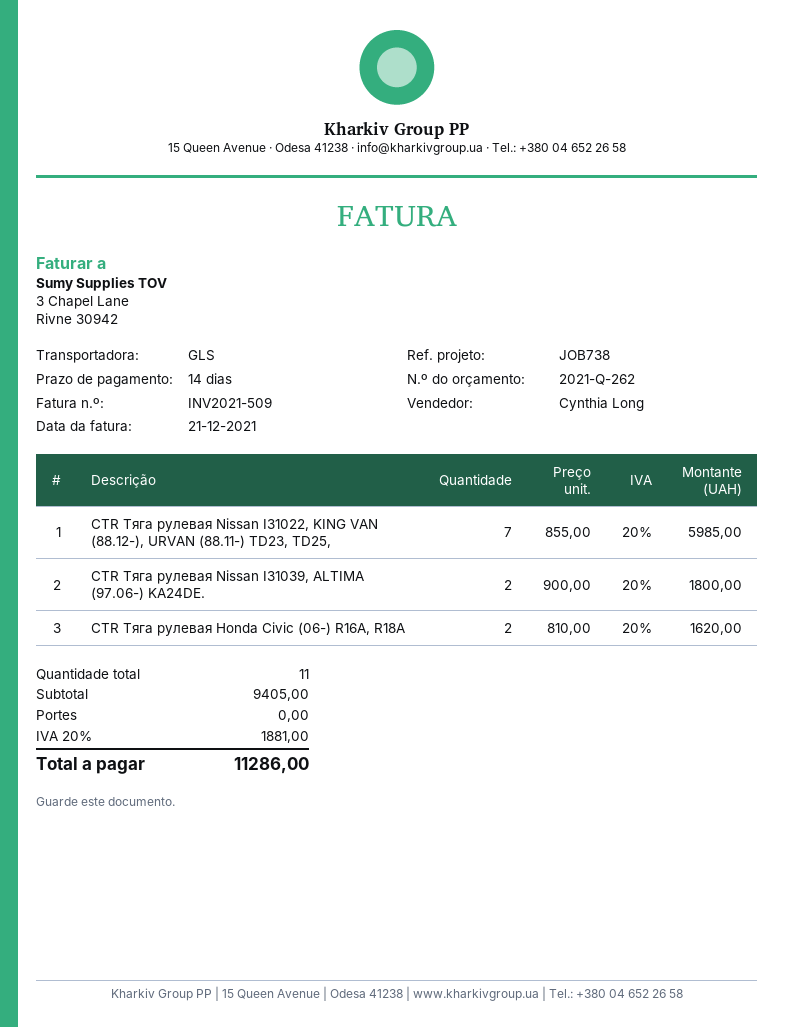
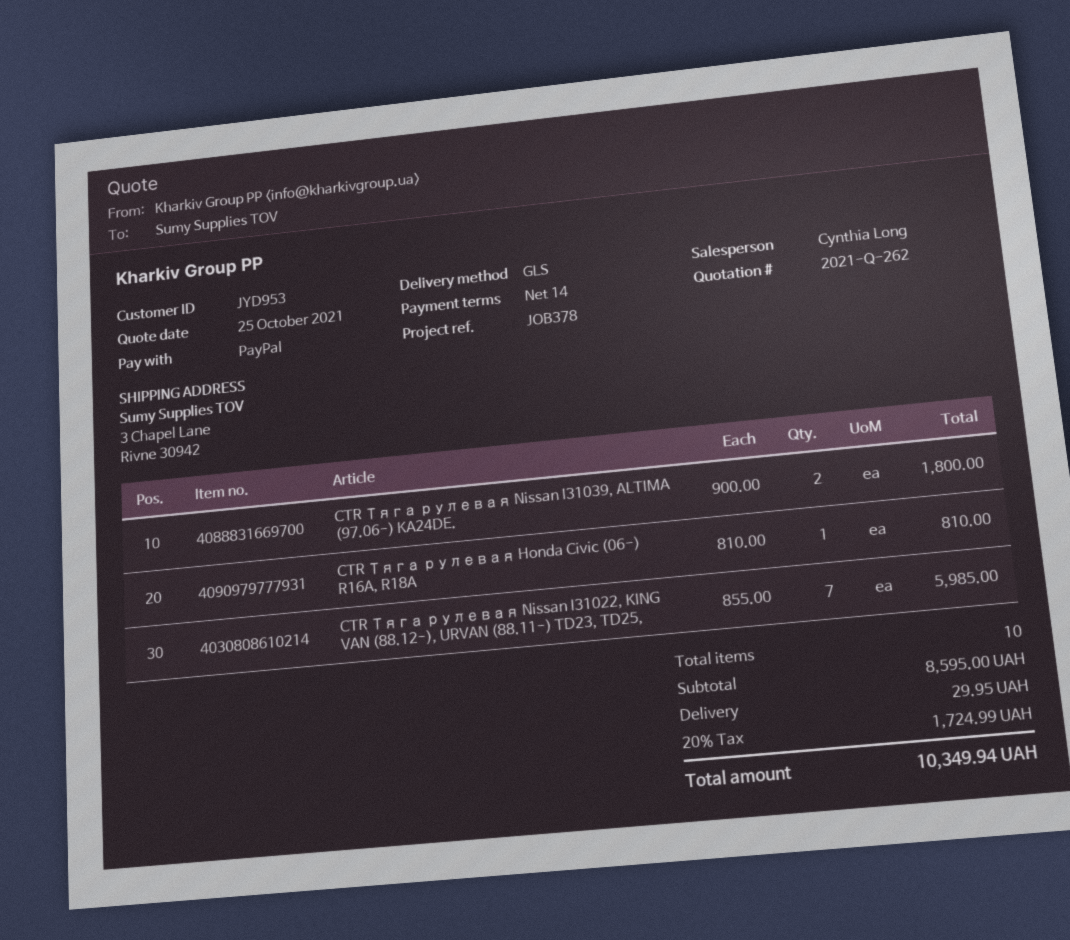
reference: JOB738 -> JOB378
CTR Тяга рулевая Honda Civic (06-) R16A, R18A: 2 x 810.00 = 1620.00 -> 1 x 810.00 = 810.00
total quantity: 11 -> 10
subtotal: 9405.00 -> 8595.00
shipping: 0.00 -> 29.95
tax: 20% = 1881.00 -> 20% = 1724.99
total: 11286.00 -> 10349.94

